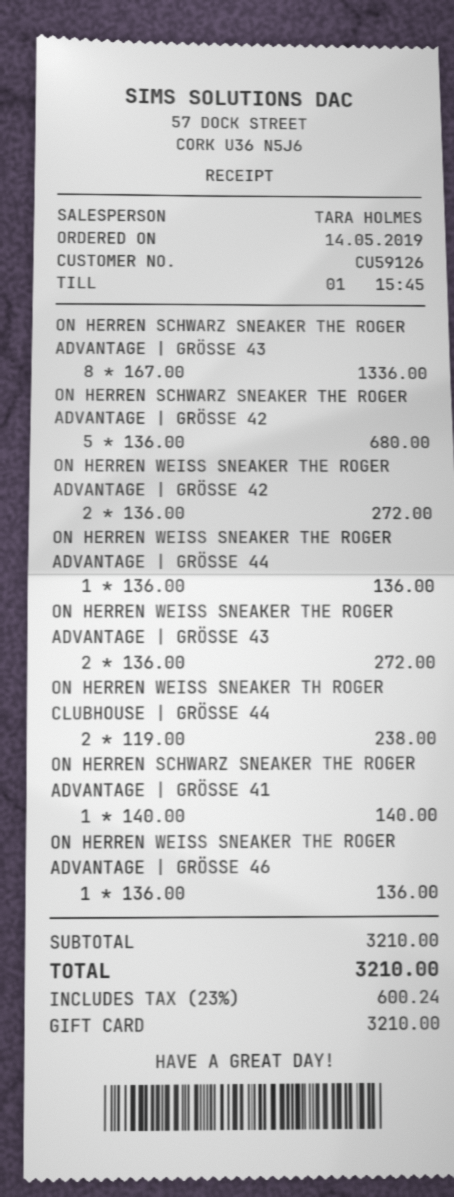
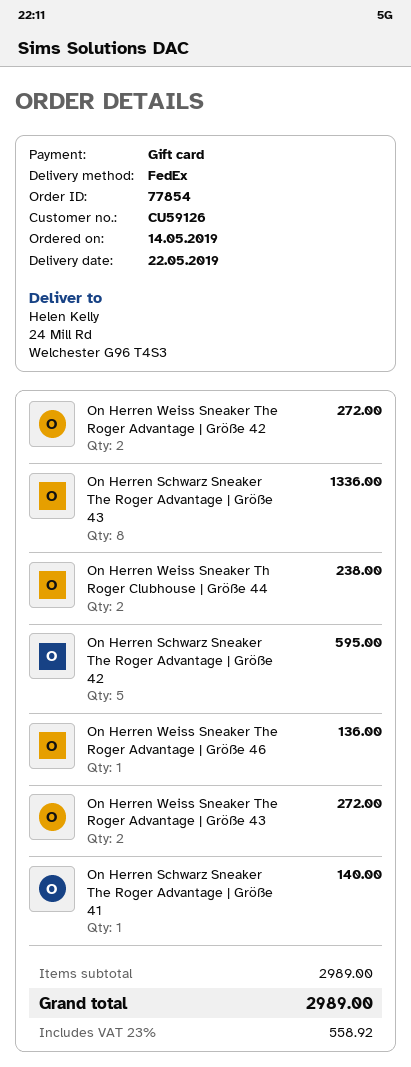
ON HERREN SCHWARZ SNEAKER THE ROGER ADVANTAGE | GRÖSSE 42: 5 for 680.00 -> 5 for 595.00
ON HERREN WEISS SNEAKER THE ROGER ADVANTAGE | GRÖSSE 44: 1 for 136.00 -> none
subtotal: 3210.00 -> 2989.00
tax: 23% = 600.24 -> 23% = 558.92
total: 3210.00 -> 2989.00

